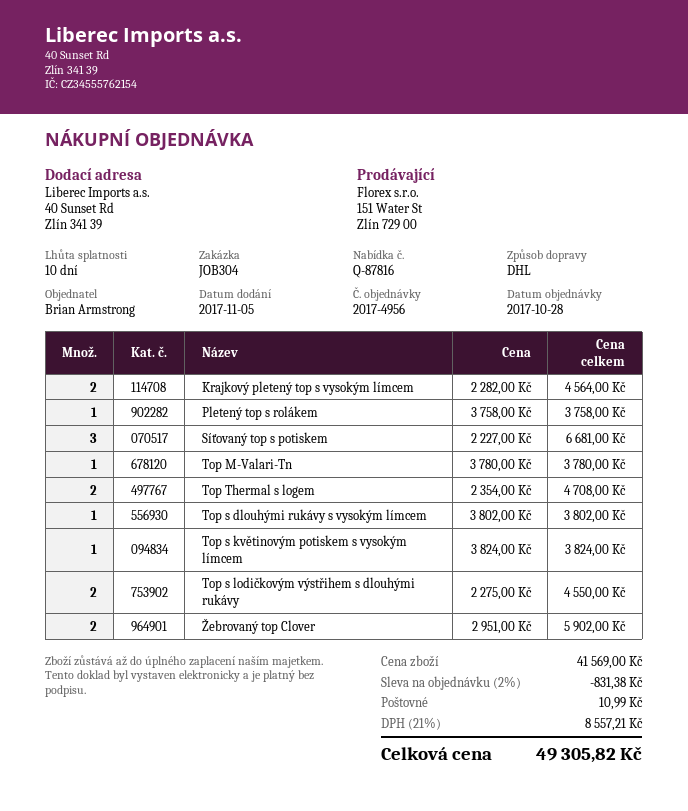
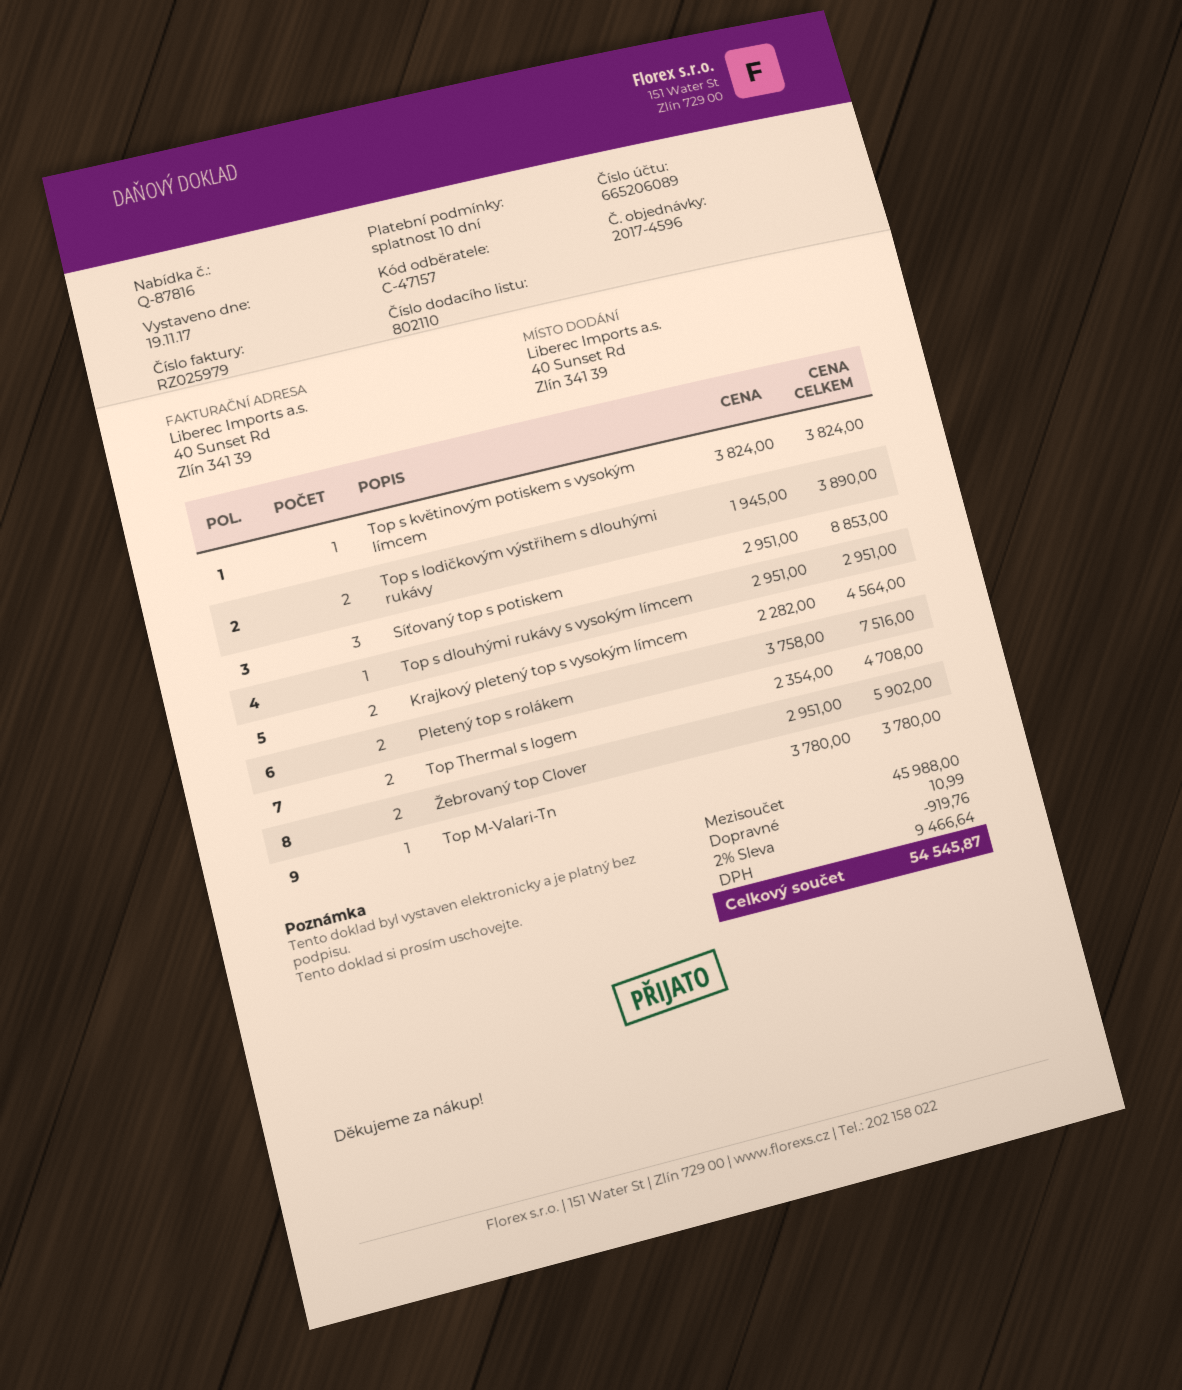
order number: 2017-4956 -> 2017-4596
Pletený top s rolákem: 1 x 3758.00 = 3758.00 -> 2 x 3758.00 = 7516.00
Síťovaný top s potiskem: 3 x 2227.00 = 6681.00 -> 3 x 2951.00 = 8853.00
Top s dlouhými rukávy s vysokým límcem: 1 x 3802.00 = 3802.00 -> 1 x 2951.00 = 2951.00
Top s lodičkovým výstřihem s dlouhými rukávy: 2 x 2275.00 = 4550.00 -> 2 x 1945.00 = 3890.00
subtotal: 41569.00 -> 45988.00
discount: 2% = 831.38 -> 2% = 919.76
tax: 8557.21 -> 9466.64
total: 49305.82 -> 54545.87

